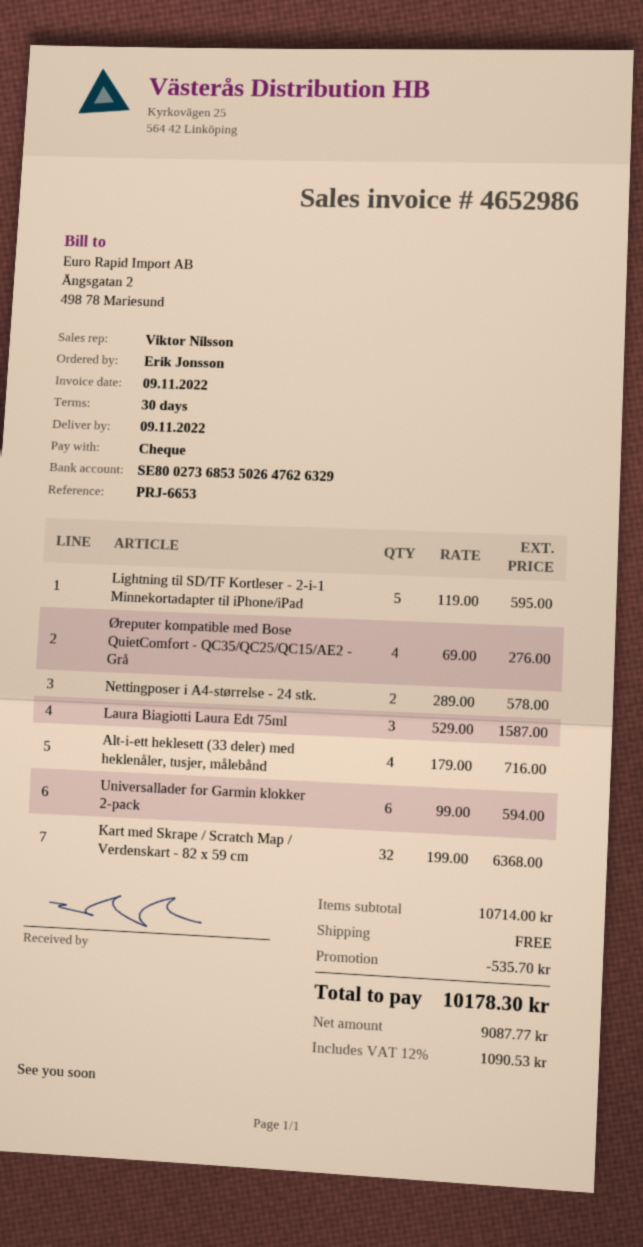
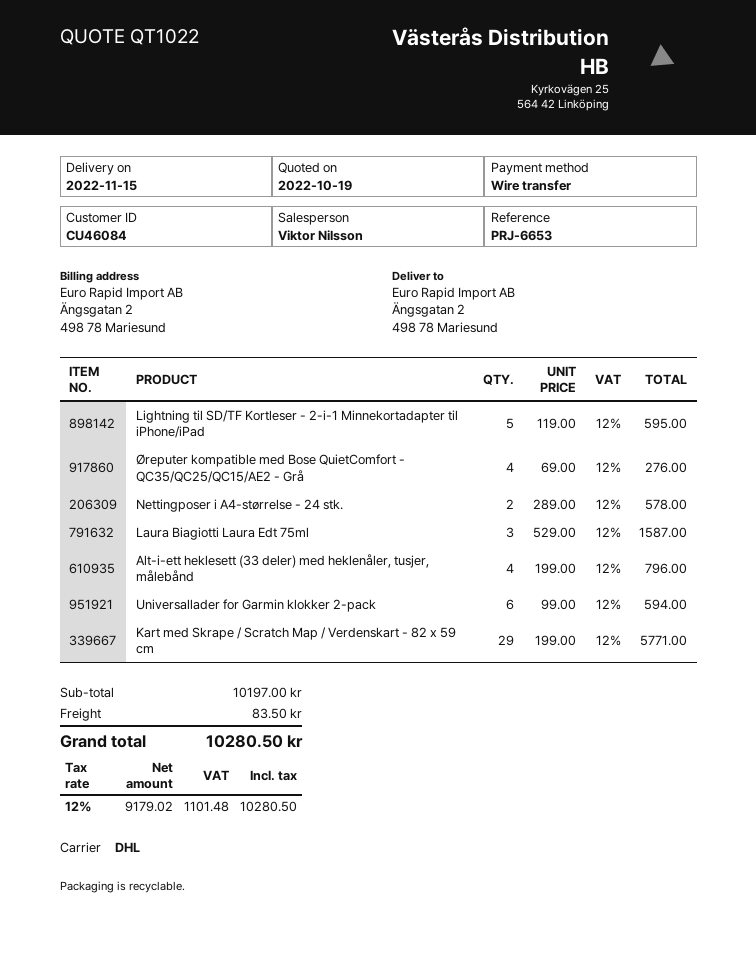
delivery date: 2022-11-09 -> 2022-11-15
payment method: cheque -> bank transfer
Alt-i-ett heklesett (33 deler) med heklenåler, tusjer, målebånd: 4 x 179.00 = 716.00 -> 4 x 199.00 = 796.00
Kart med Skrape / Scratch Map / Verdenskart - 82 x 59 cm: 32 x 199.00 = 6368.00 -> 29 x 199.00 = 5771.00
subtotal: 10714.00 -> 10197.00
discount: 535.70 -> none
shipping: 0.00 -> 83.50
net: 9087.77 -> 9179.02
tax: 12% = 1090.53 -> 12% = 1101.48
total: 10178.30 -> 10280.50

